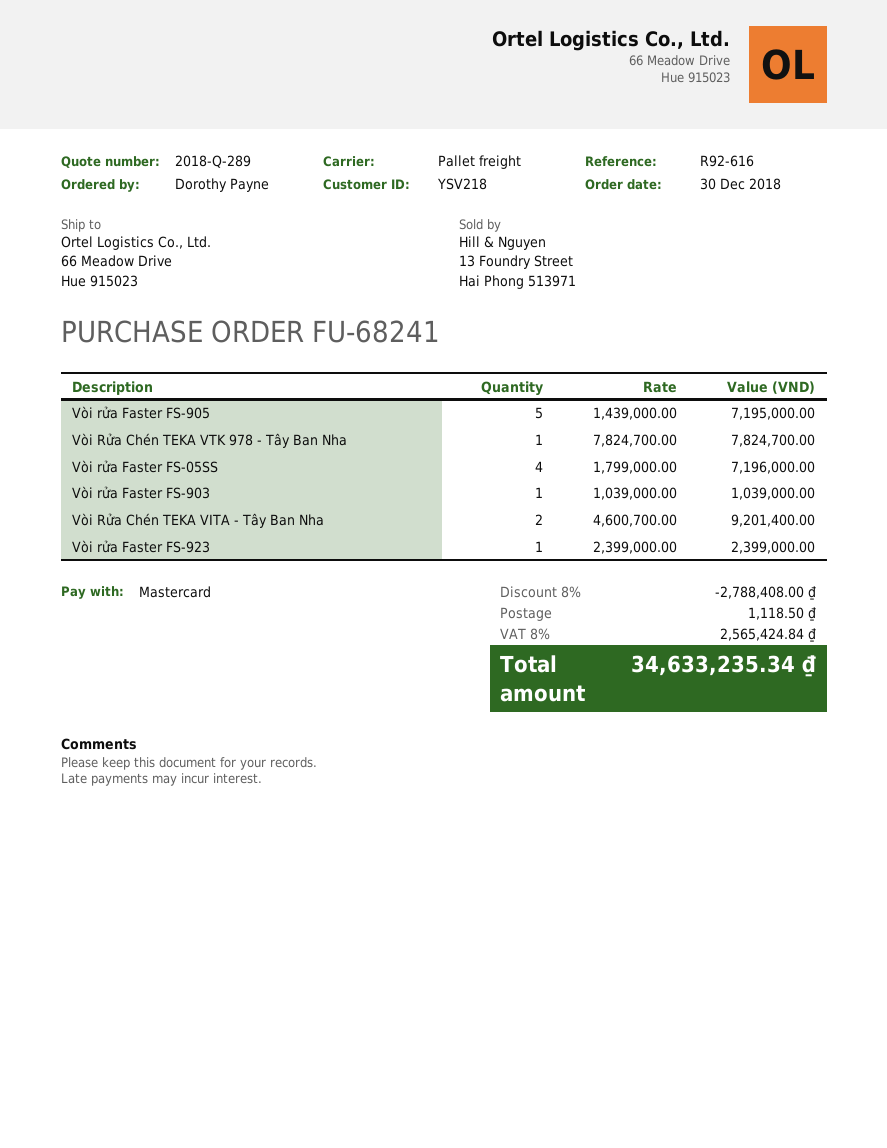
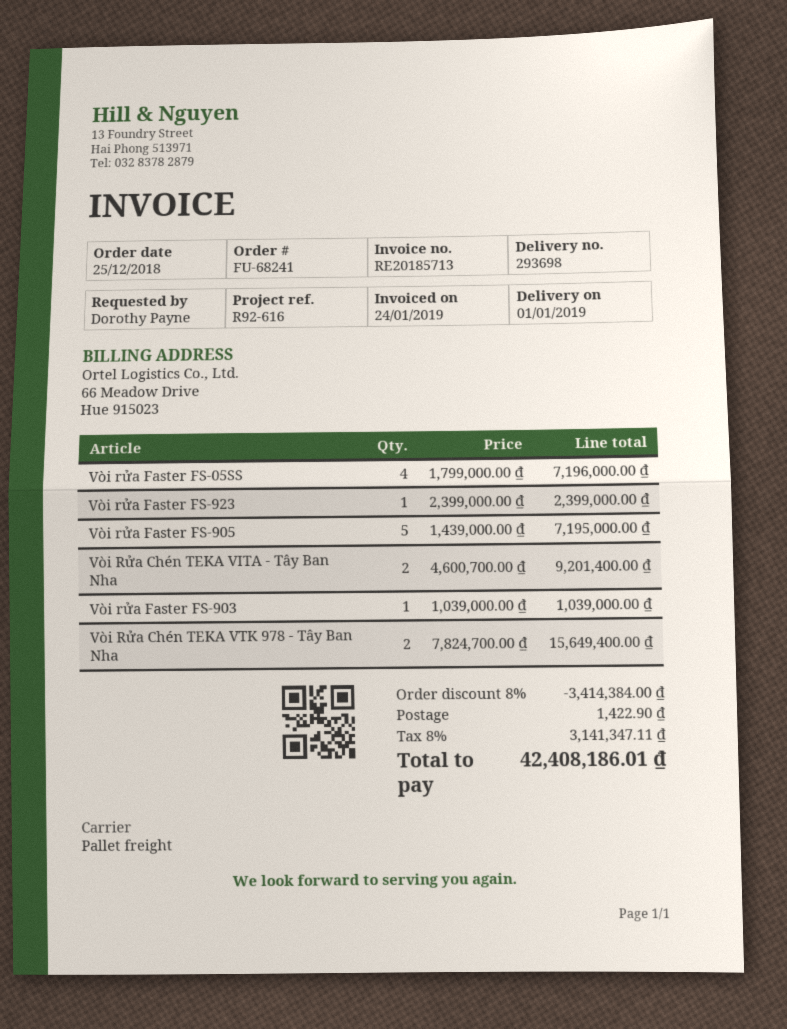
order date: 2018-12-30 -> 2018-12-25
Vòi Rửa Chén TEKA VTK 978 - Tây Ban Nha: 1 x 7824700.00 = 7824700.00 -> 2 x 7824700.00 = 15649400.00
discount: 8% = 2788408.00 -> 8% = 3414384.00
shipping: 1118.50 -> 1422.90
tax: 8% = 2565424.84 -> 8% = 3141347.11
total: 34633235.34 -> 42408186.01

